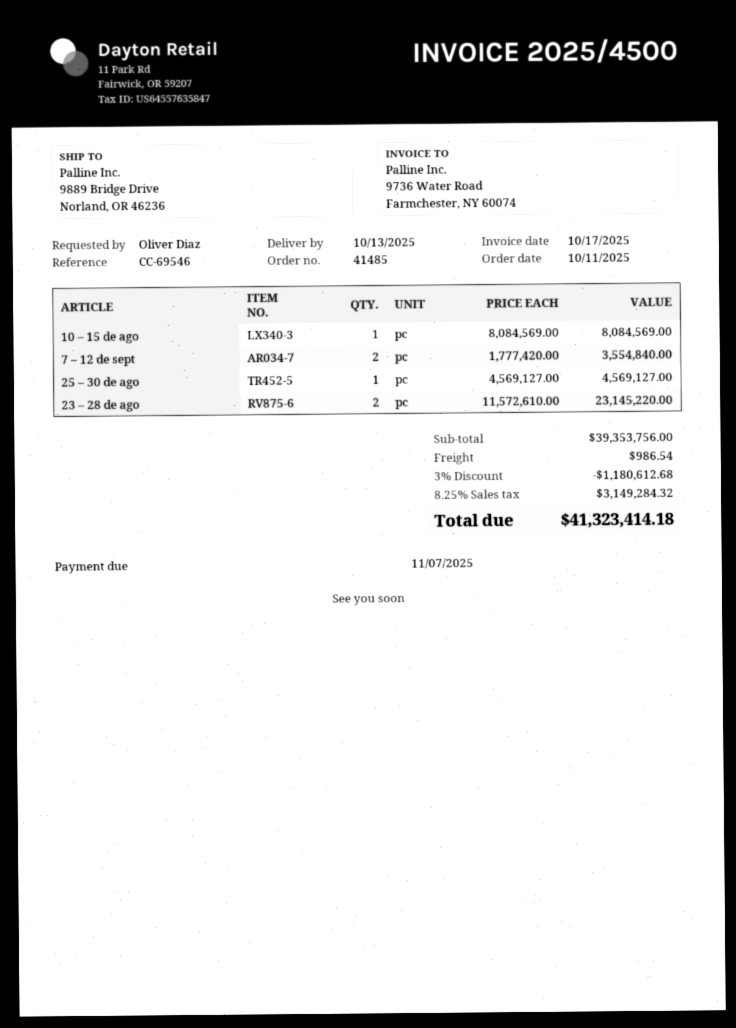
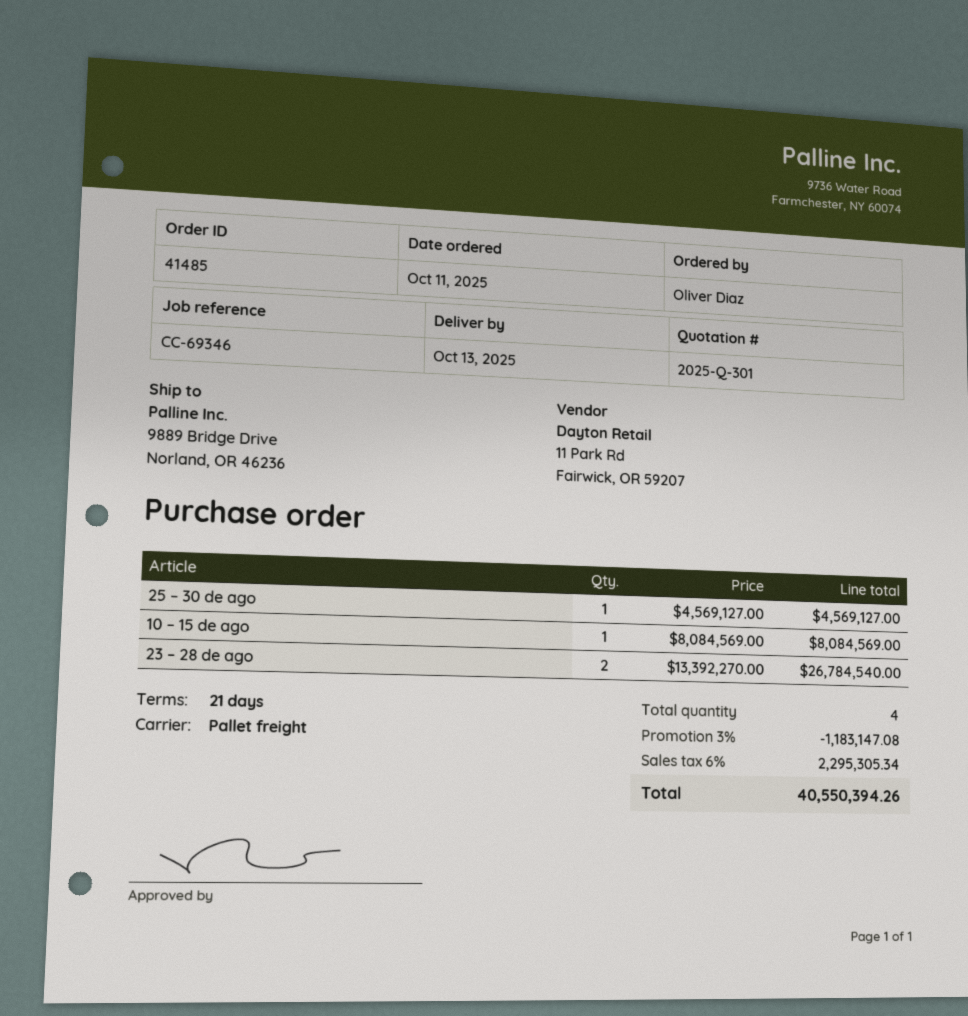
reference: CC-69546 -> CC-69346
7 – 12 de sept: 2 x 1777420.00 = 3554840.00 -> none
23 – 28 de ago: 2 x 11572610.00 = 23145220.00 -> 2 x 13392270.00 = 26784540.00
discount: 3% = 1180612.68 -> 3% = 1183147.08
shipping: 986.54 -> none
tax: 8.25% = 3149284.32 -> 6% = 2295305.34
total: 41323414.18 -> 40550394.26

